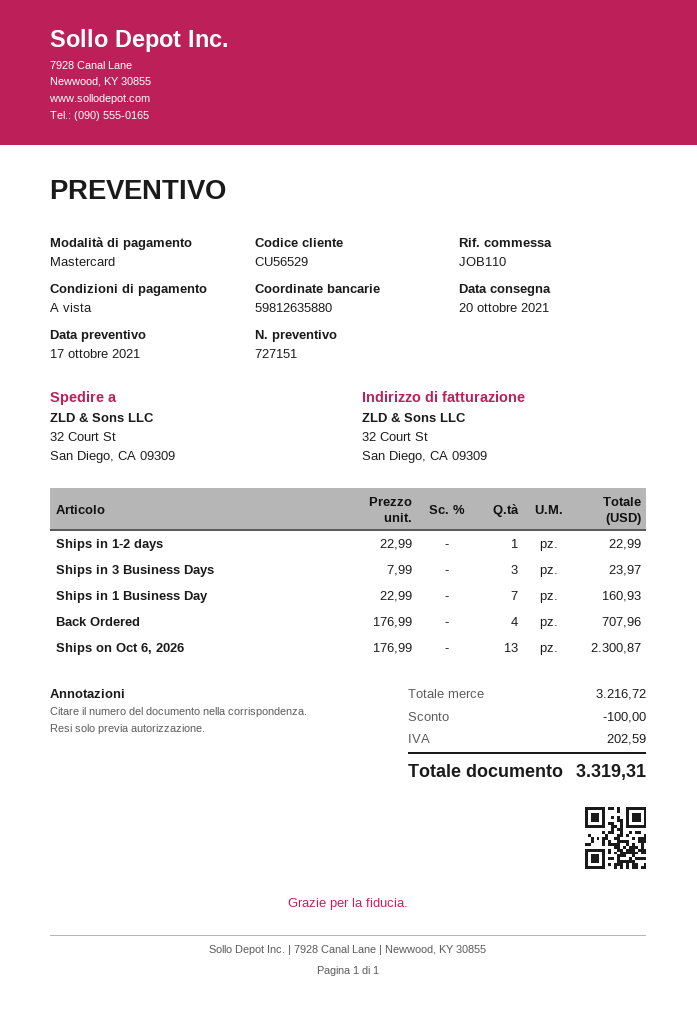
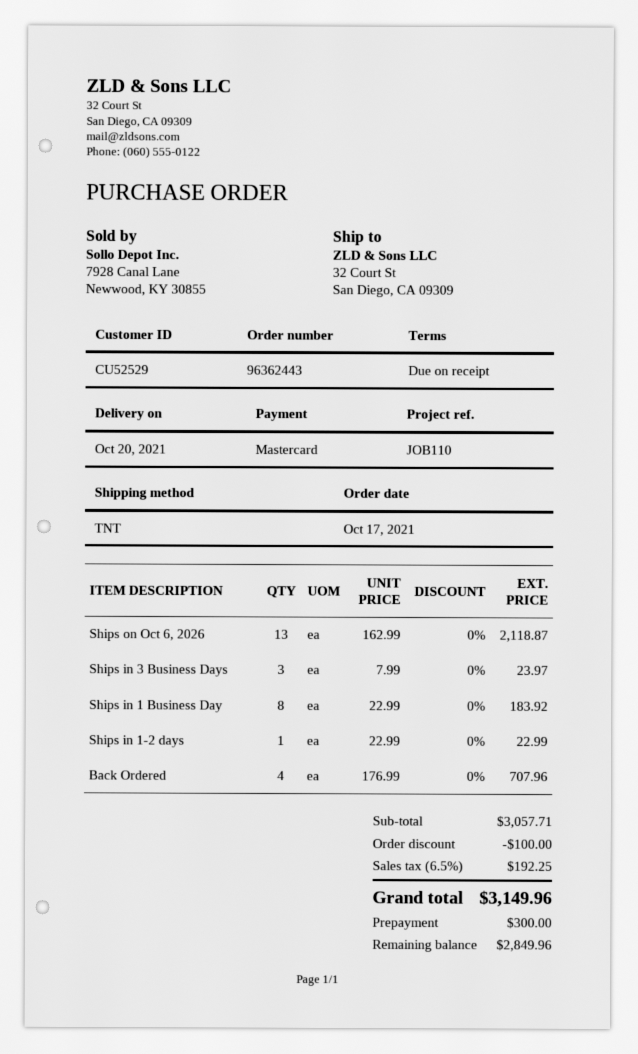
customer number: CU56529 -> CU52529
Ships in 1 Business Day: 7 x 22.99 = 160.93 -> 8 x 22.99 = 183.92
Ships on Oct 6, 2026: 13 x 176.99 = 2300.87 -> 13 x 162.99 = 2118.87
subtotal: 3216.72 -> 3057.71
tax: 202.59 -> 192.25
total: 3319.31 -> 3149.96

